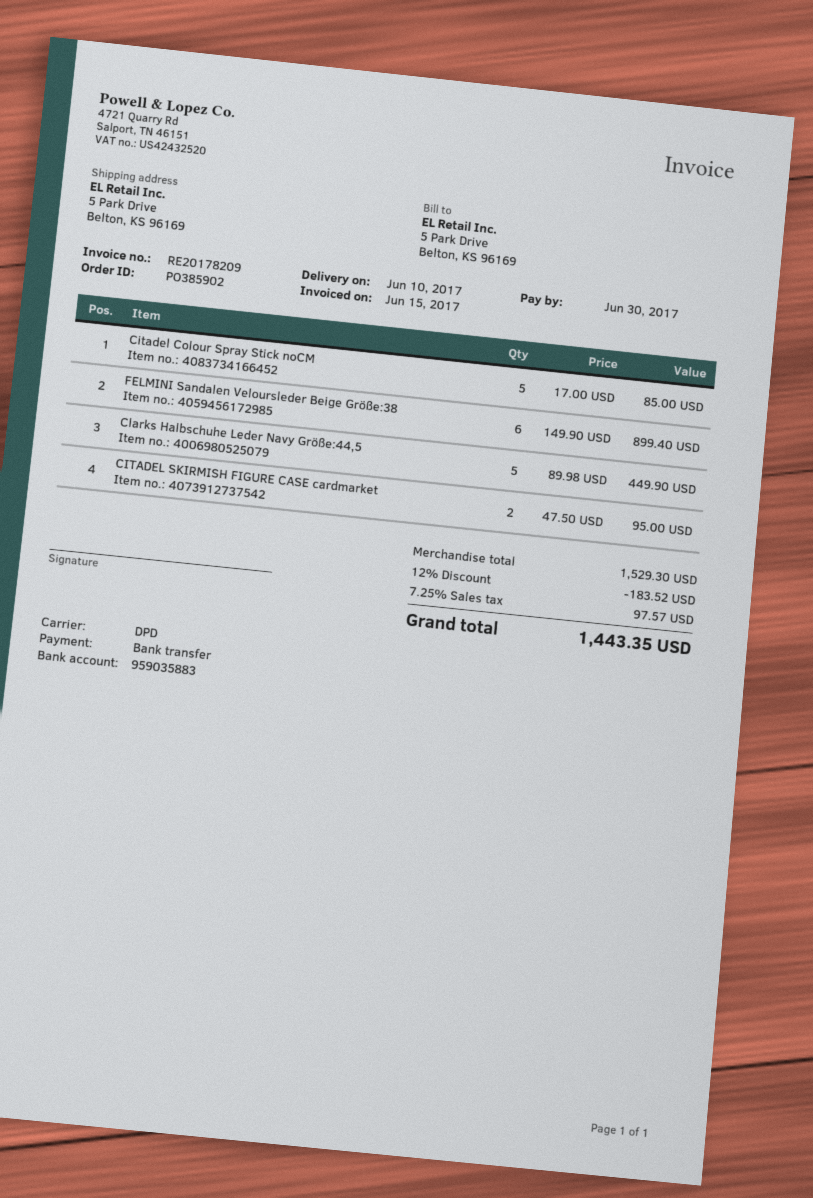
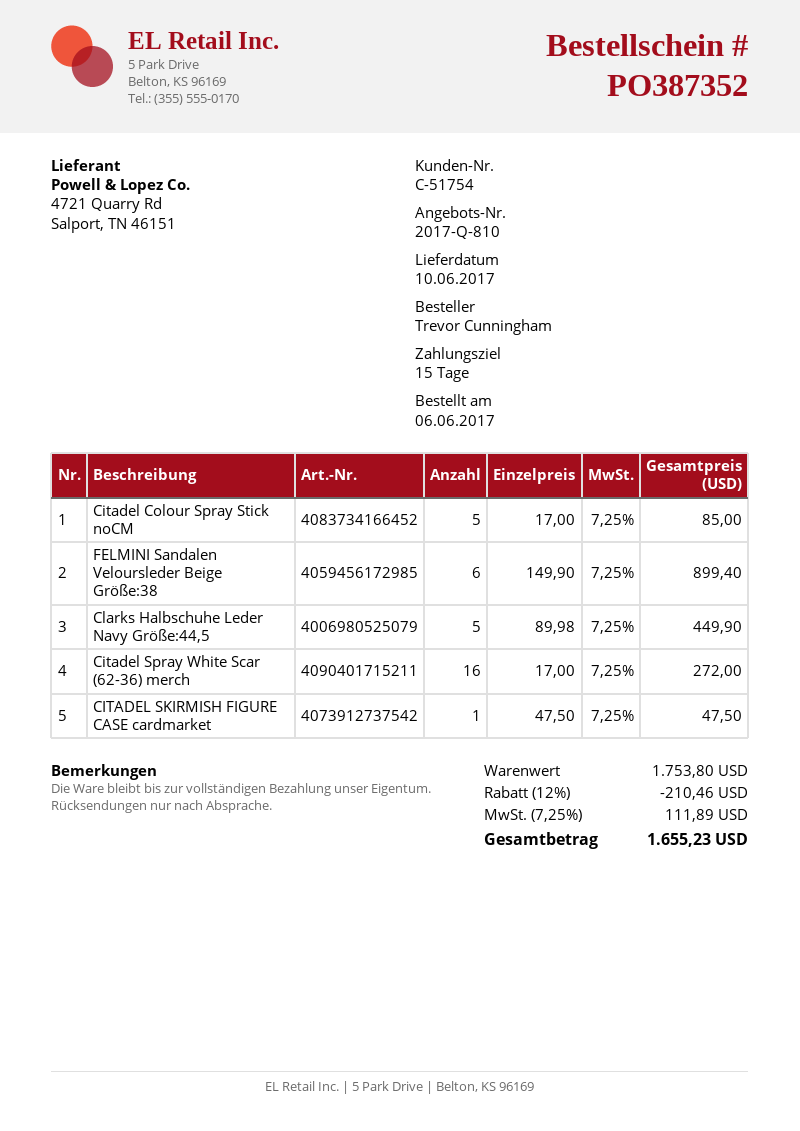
order number: PO385902 -> PO387352
CITADEL SKIRMISH FIGURE CASE cardmarket: 2 x 47.50 = 95.00 -> 1 x 47.50 = 47.50
Citadel Spray White Scar (62-36) merch: none -> 16 x 17.00 = 272.00
subtotal: 1529.30 -> 1753.80
discount: 12% = 183.52 -> 12% = 210.46
tax: 7.25% = 97.57 -> 7.25% = 111.89
total: 1443.35 -> 1655.23

